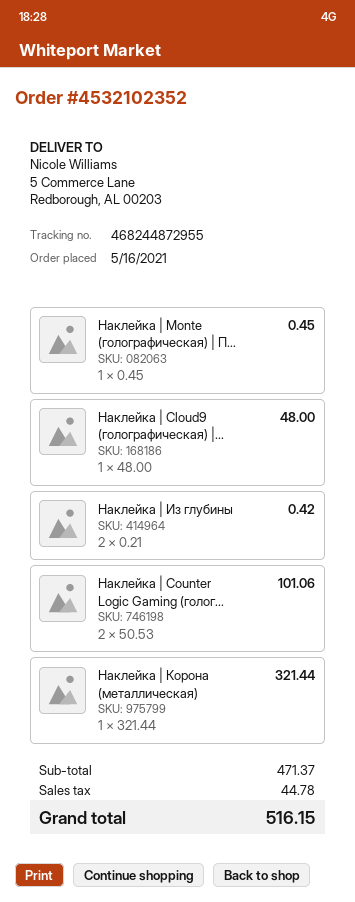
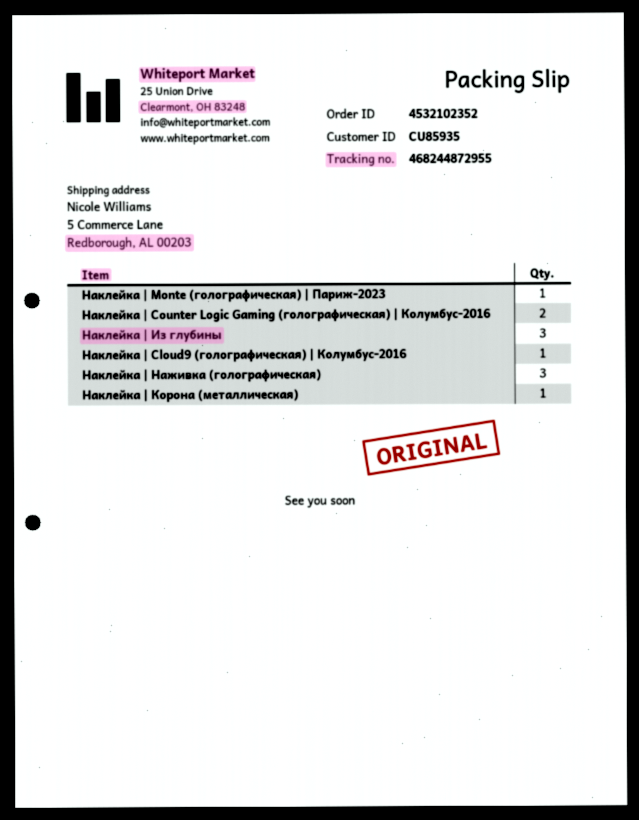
Наклейка | Из глубины: 2 -> 3
Наклейка | Наживка (голографическая): none -> 3

